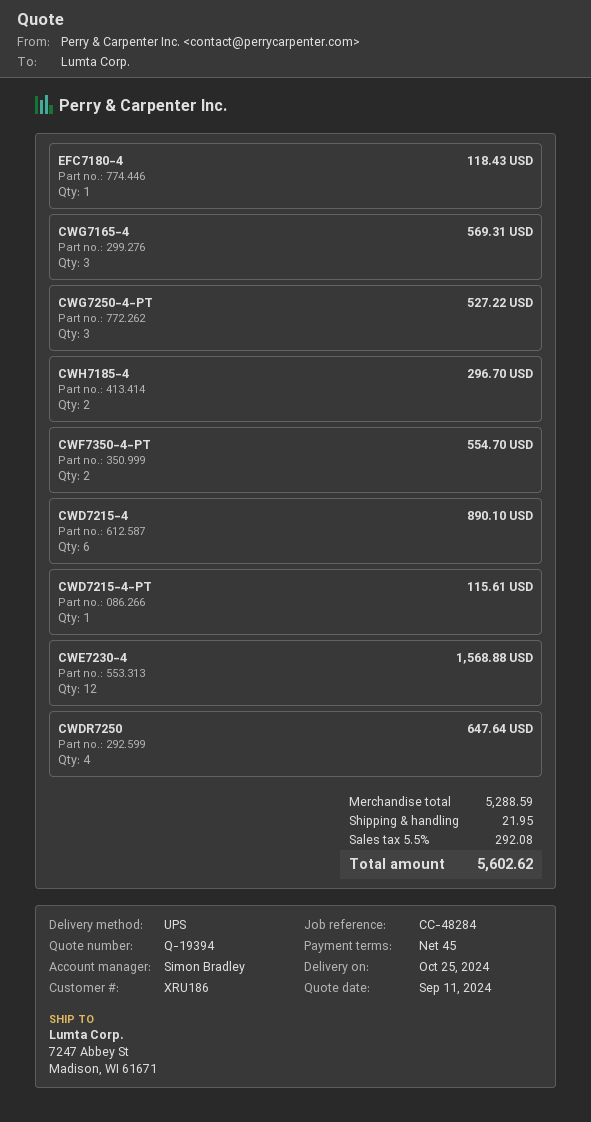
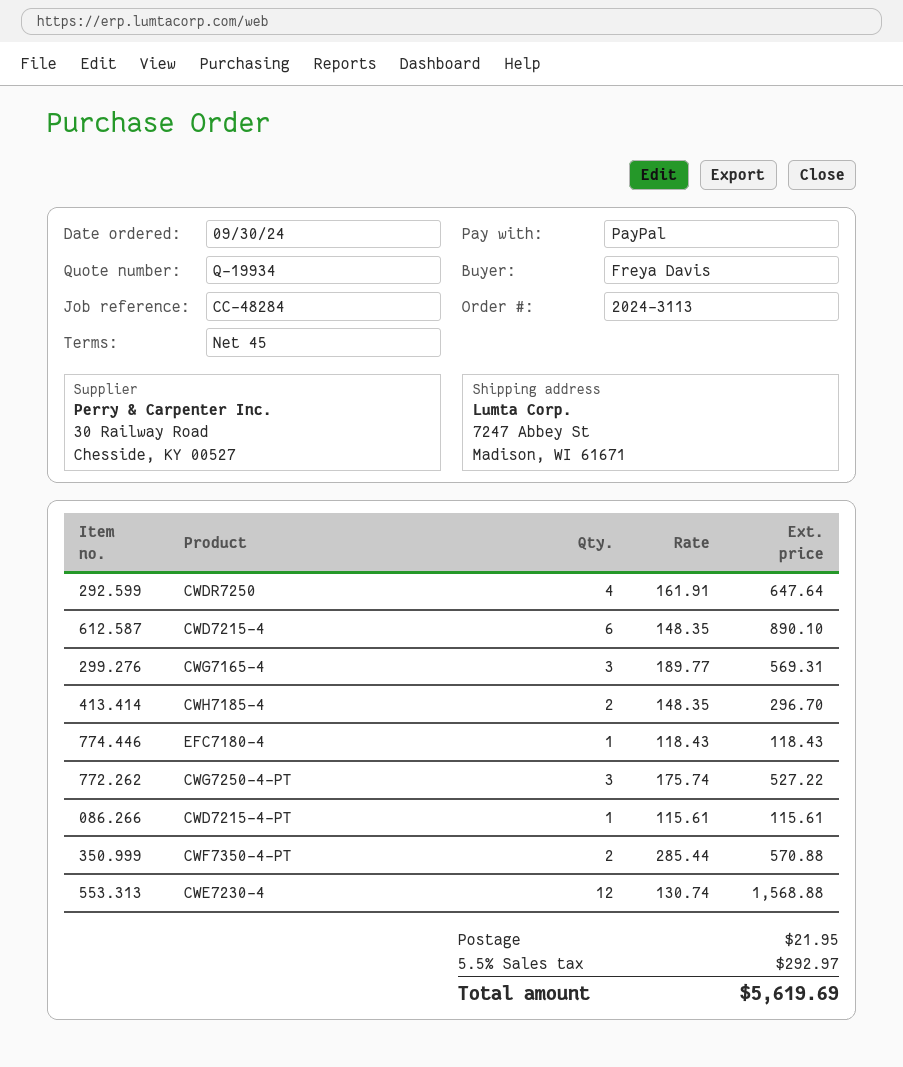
quote number: Q-19394 -> Q-19934
CWF7350-4-PT: 2 for 554.70 -> 2 for 570.88
tax: 5.5% = 292.08 -> 5.5% = 292.97
total: 5602.62 -> 5619.69

